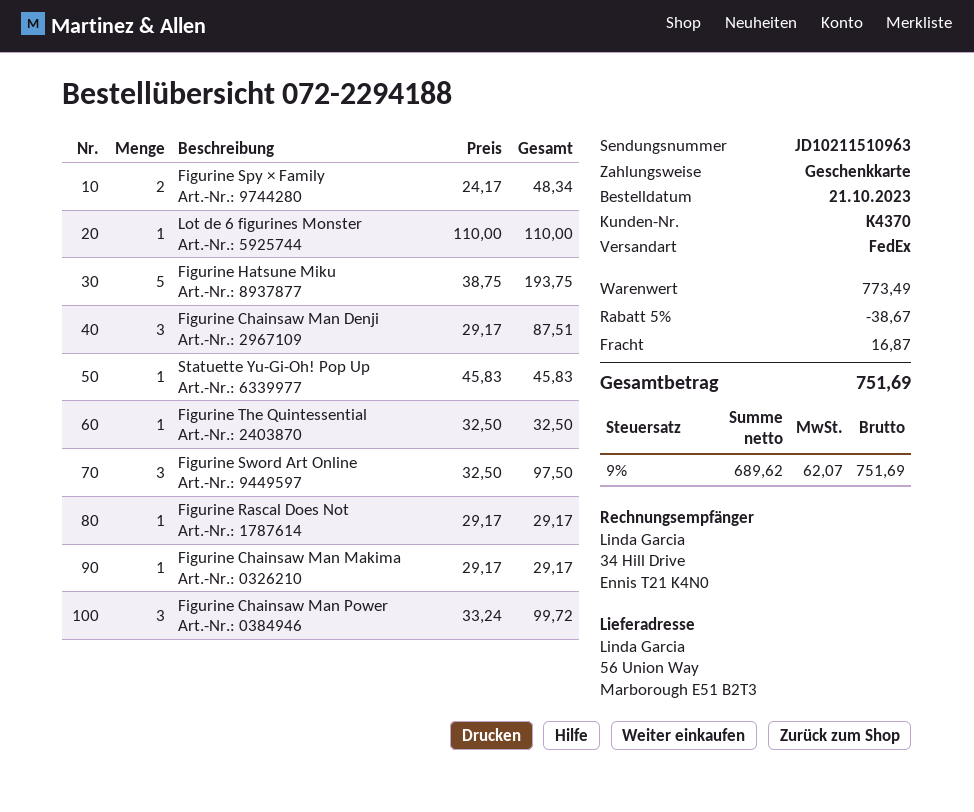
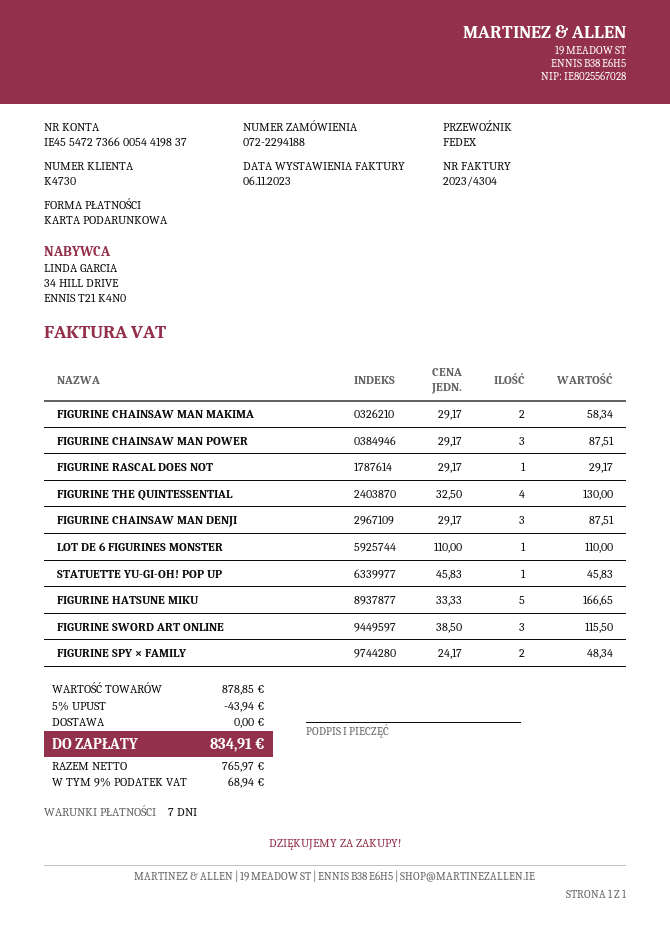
customer number: K4370 -> K4730
Figurine Hatsune Miku: 5 x 38.75 = 193.75 -> 5 x 33.33 = 166.65
Figurine The Quintessential: 1 x 32.50 = 32.50 -> 4 x 32.50 = 130.00
Figurine Sword Art Online: 3 x 32.50 = 97.50 -> 3 x 38.50 = 115.50
Figurine Chainsaw Man Makima: 1 x 29.17 = 29.17 -> 2 x 29.17 = 58.34
Figurine Chainsaw Man Power: 3 x 33.24 = 99.72 -> 3 x 29.17 = 87.51
subtotal: 773.49 -> 878.85
discount: 5% = 38.67 -> 5% = 43.94
shipping: 16.87 -> 0.00
net: 689.62 -> 765.97
tax: 9% = 62.07 -> 9% = 68.94
total: 751.69 -> 834.91

